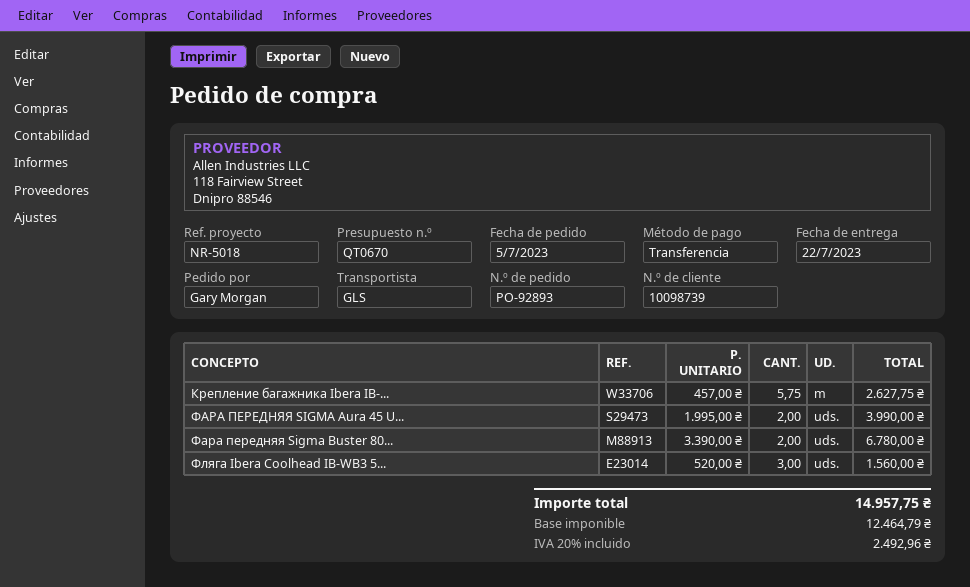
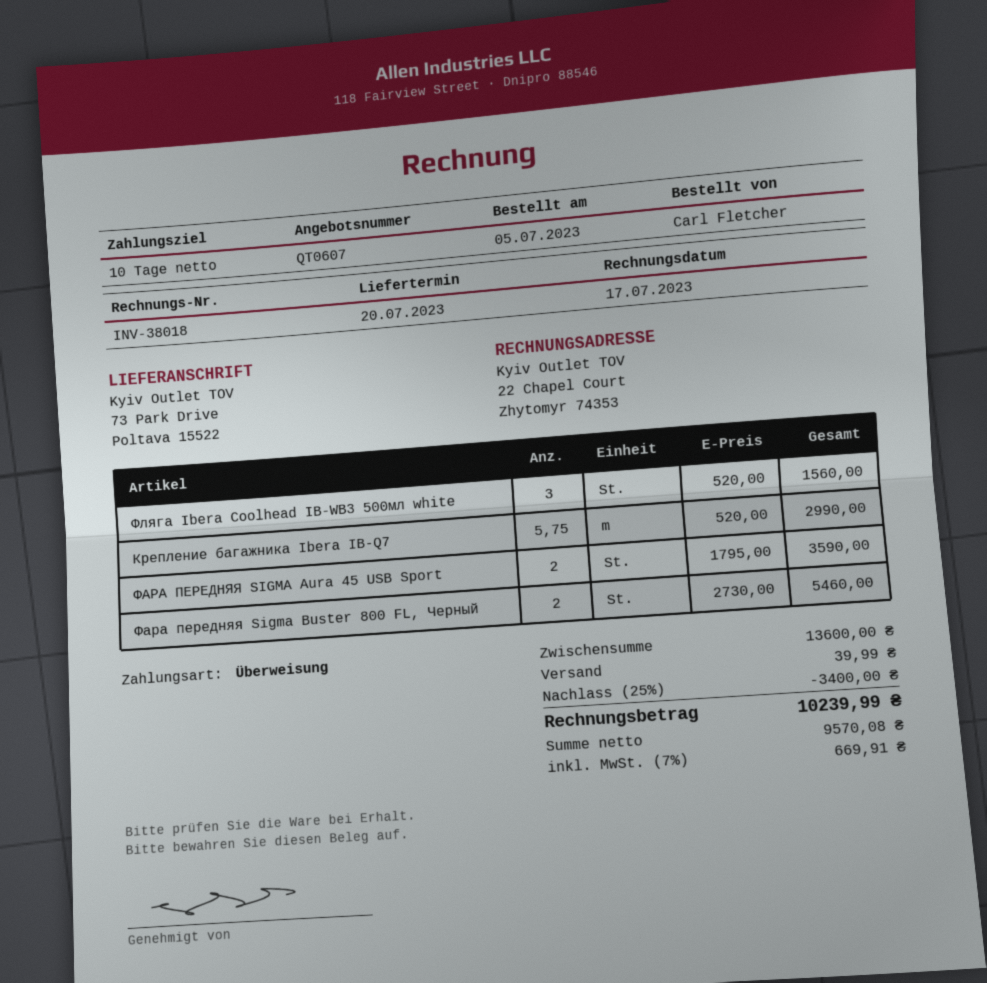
quote number: QT0670 -> QT0607
delivery date: 2023-07-22 -> 2023-07-20
ordered by: Gary Morgan -> Carl Fletcher
Крепление багажника Ibera IB-...: 5.75 x 457.00 = 2627.75 -> 5.75 x 520.00 = 2990.00
ФАРА ПЕРЕДНЯЯ SIGMA Aura 45 U...: 2 x 1995.00 = 3990.00 -> 2 x 1795.00 = 3590.00
Фара передняя Sigma Buster 80...: 2 x 3390.00 = 6780.00 -> 2 x 2730.00 = 5460.00
discount: none -> 25% = 3400.00
shipping: none -> 39.99
net: 12464.79 -> 9570.08
tax: 20% = 2492.96 -> 7% = 669.91
total: 14957.75 -> 10239.99

